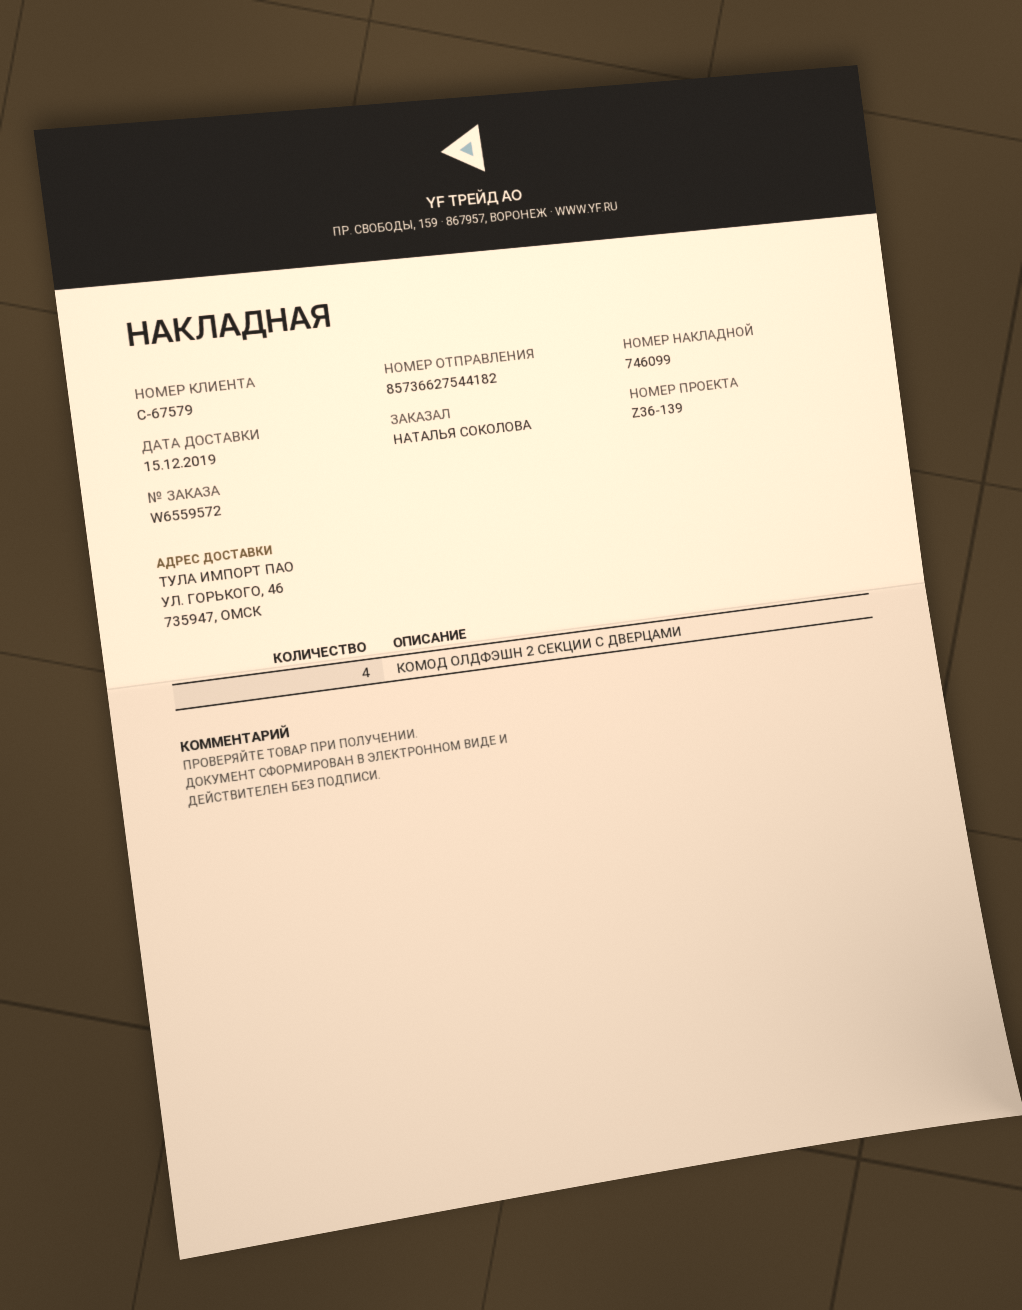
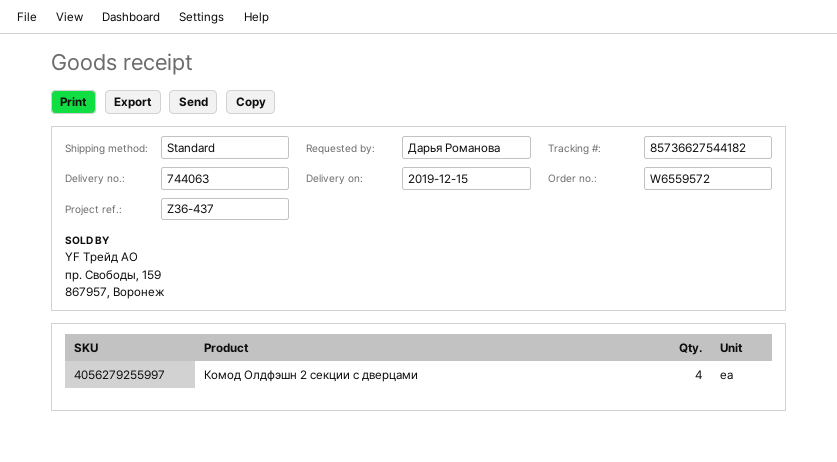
delivery note number: 746099 -> 744063
reference: Z36-139 -> Z36-437
ordered by: НАТАЛЬЯ СОКОЛОВА -> Дарья Романова

